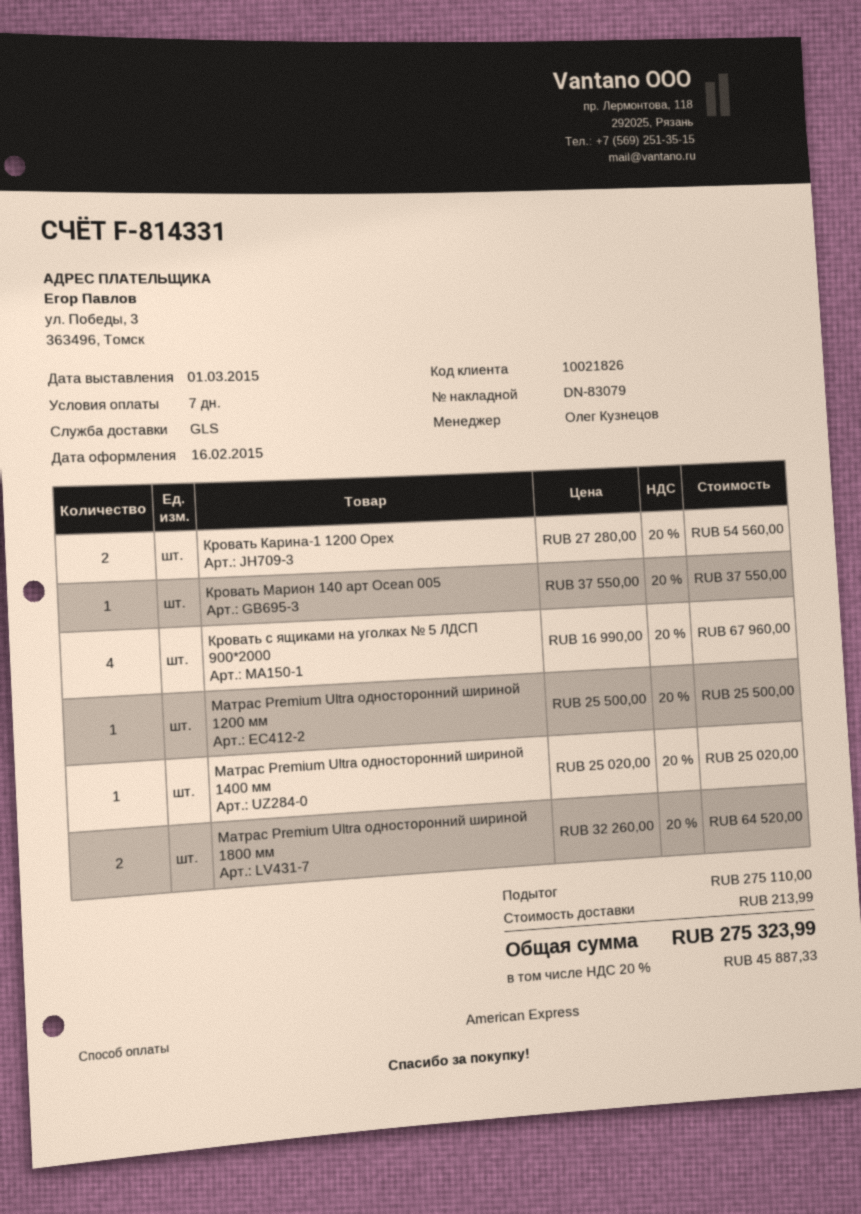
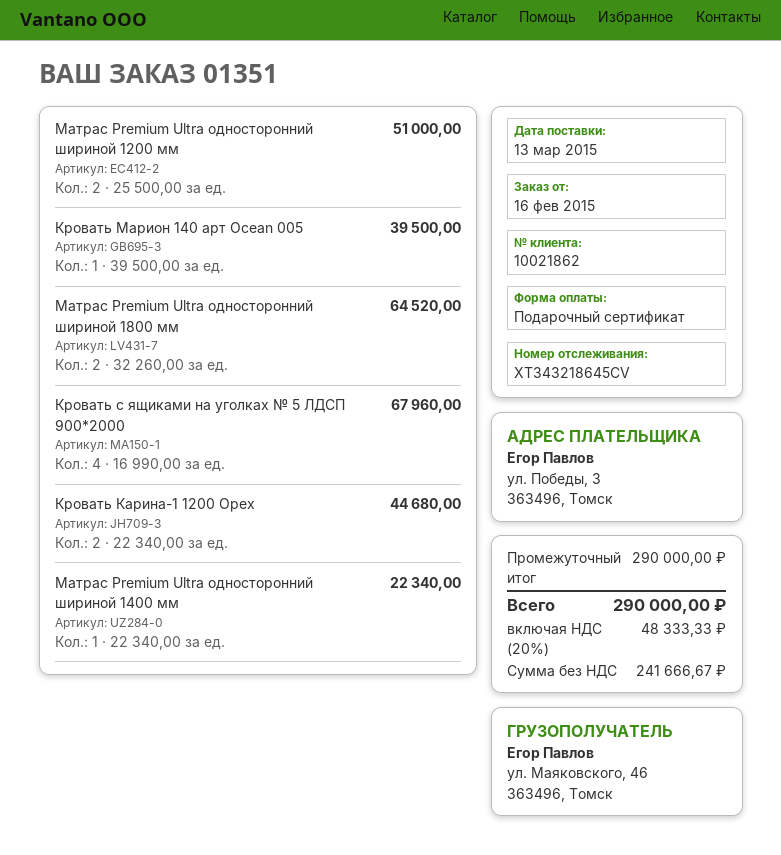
customer number: 10021826 -> 10021862
payment method: American Express -> gift card
Кровать Карина-1 1200 Орех: 2 x 27280.00 = 54560.00 -> 2 x 22340.00 = 44680.00
Кровать Марион 140 арт Ocean 005: 1 x 37550.00 = 37550.00 -> 1 x 39500.00 = 39500.00
Матрас Premium Ultra односторонний шириной 1200 мм: 1 x 25500.00 = 25500.00 -> 2 x 25500.00 = 51000.00
Матрас Premium Ultra односторонний шириной 1400 мм: 1 x 25020.00 = 25020.00 -> 1 x 22340.00 = 22340.00
subtotal: 275110.00 -> 290000.00
shipping: 213.99 -> none
tax: 20% = 45887.33 -> 20% = 48333.33
total: 275323.99 -> 290000.00

